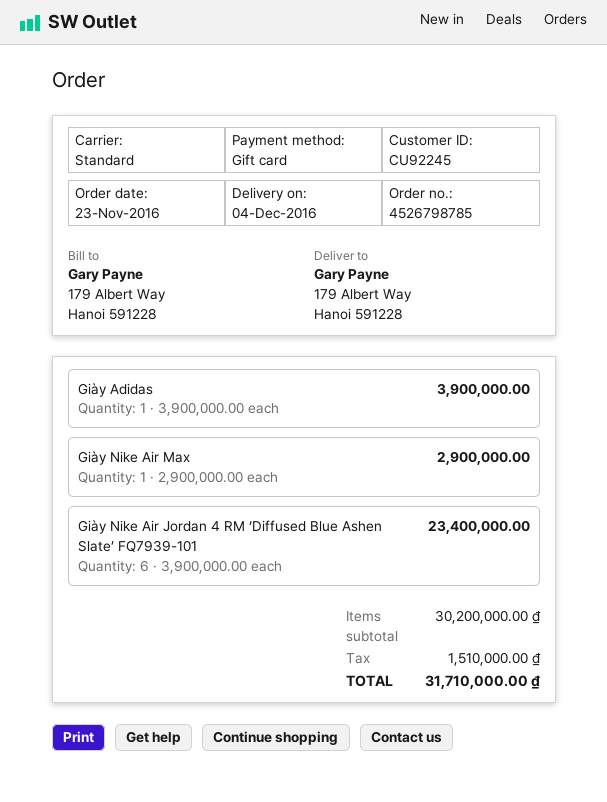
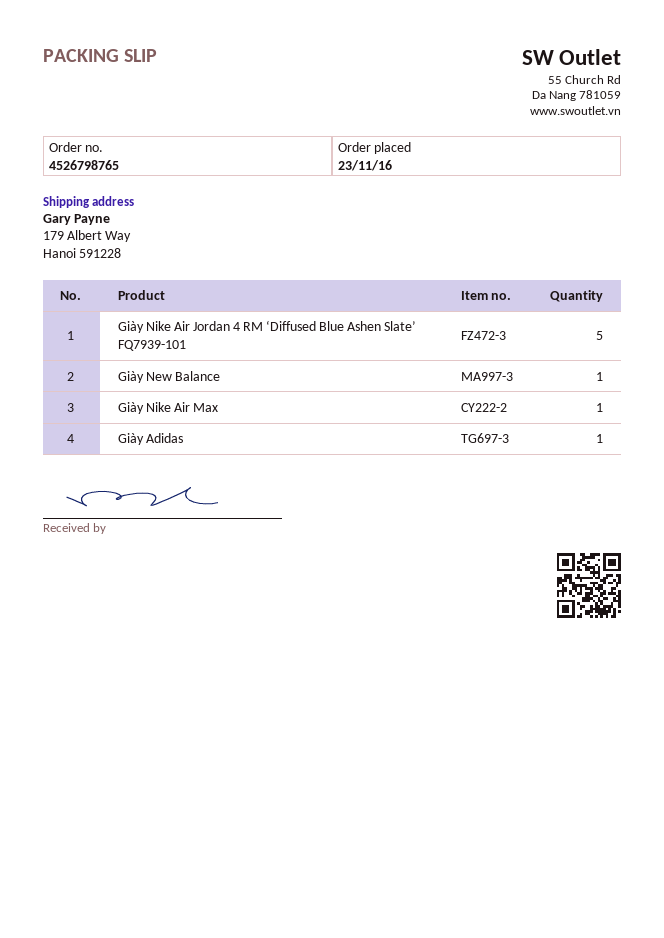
order number: 4526798785 -> 4526798765
Giày Nike Air Jordan 4 RM ‘Diffused Blue Ashen Slate’ FQ7939-101: 6 -> 5
Giày New Balance: none -> 1

